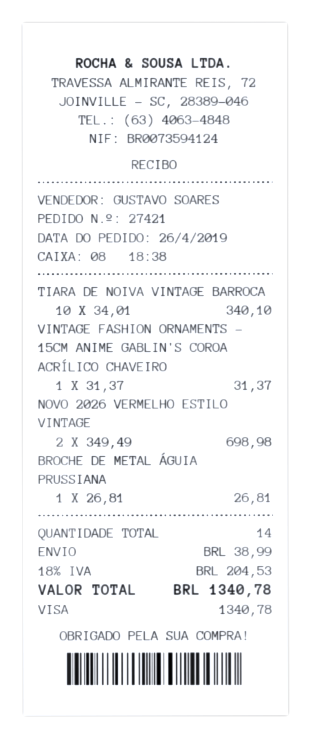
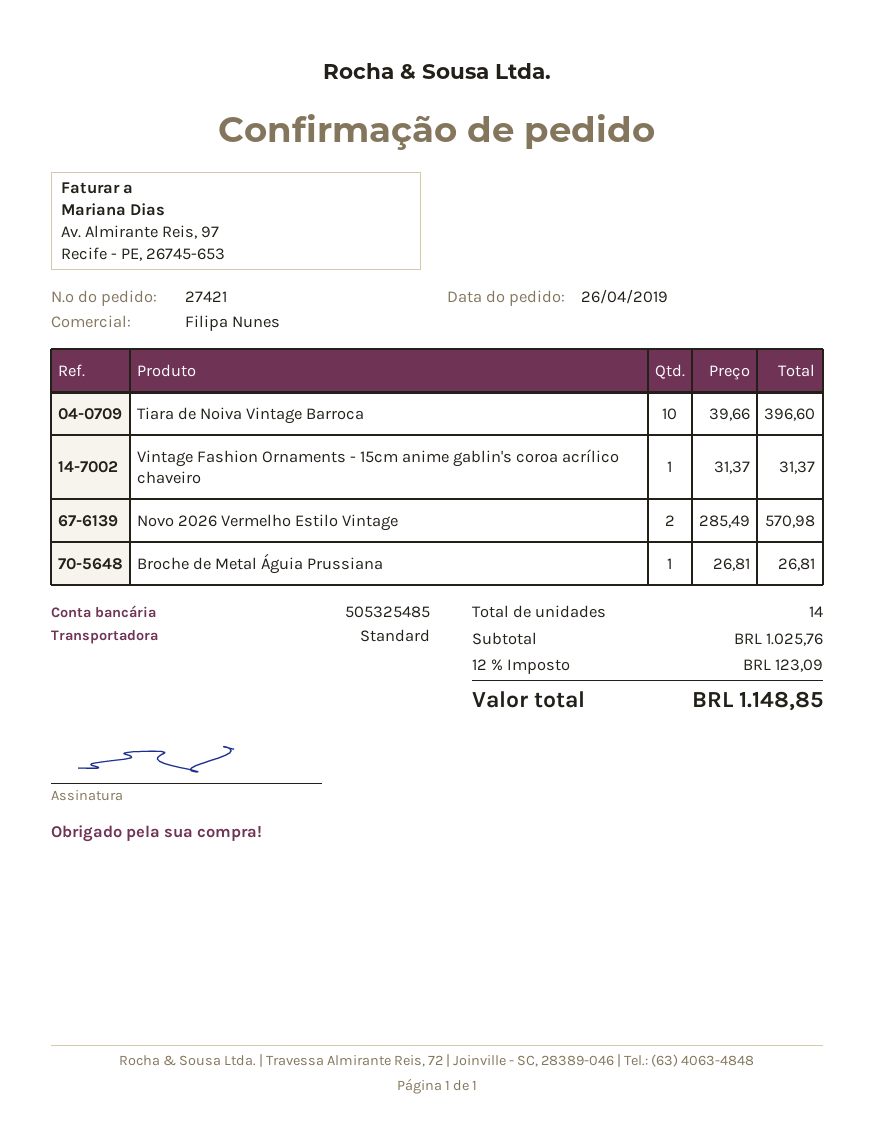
sales rep: GUSTAVO SOARES -> Filipa Nunes
TIARA DE NOIVA VINTAGE BARROCA: 10 x 34.01 = 340.10 -> 10 x 39.66 = 396.60
NOVO 2026 VERMELHO ESTILO VINTAGE: 2 x 349.49 = 698.98 -> 2 x 285.49 = 570.98
shipping: 38.99 -> none
tax: 18% = 204.53 -> 12% = 123.09
total: 1340.78 -> 1148.85

